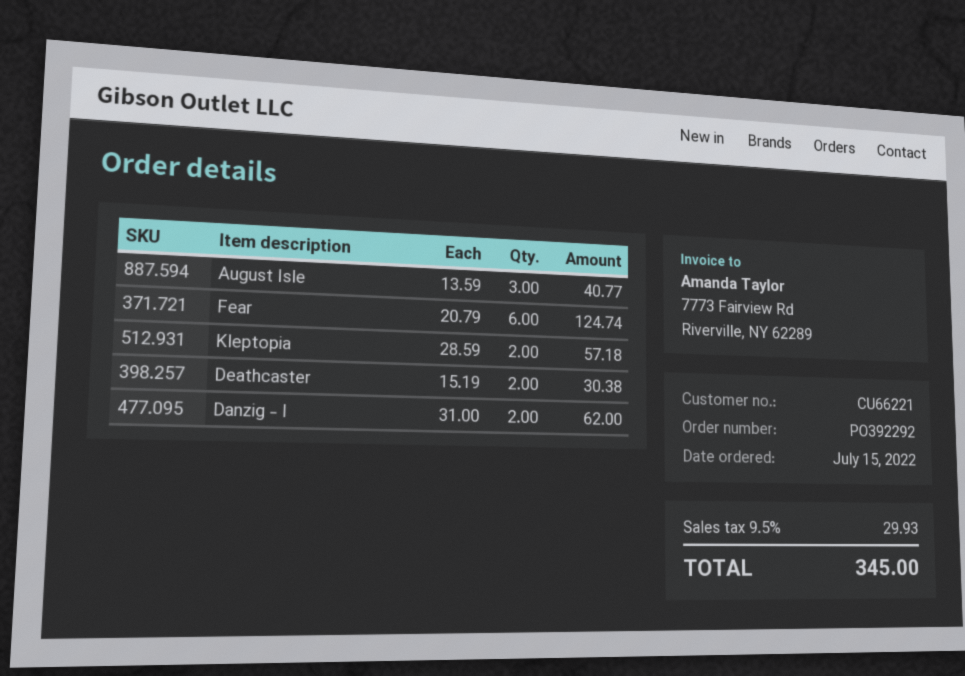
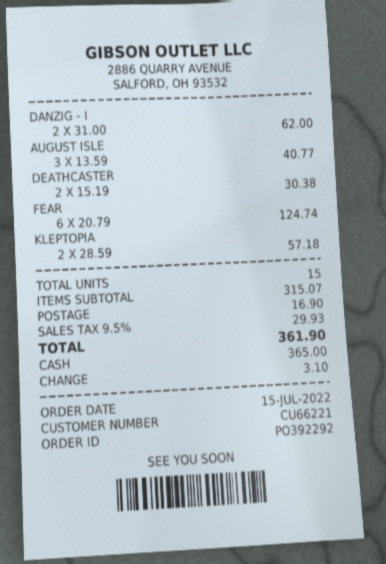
shipping: none -> 16.90
total: 345.00 -> 361.90

